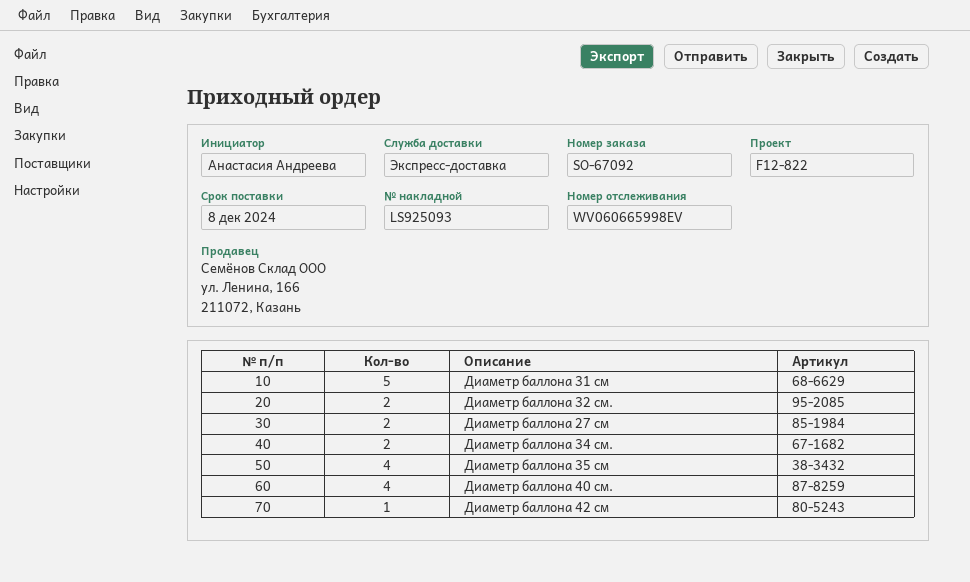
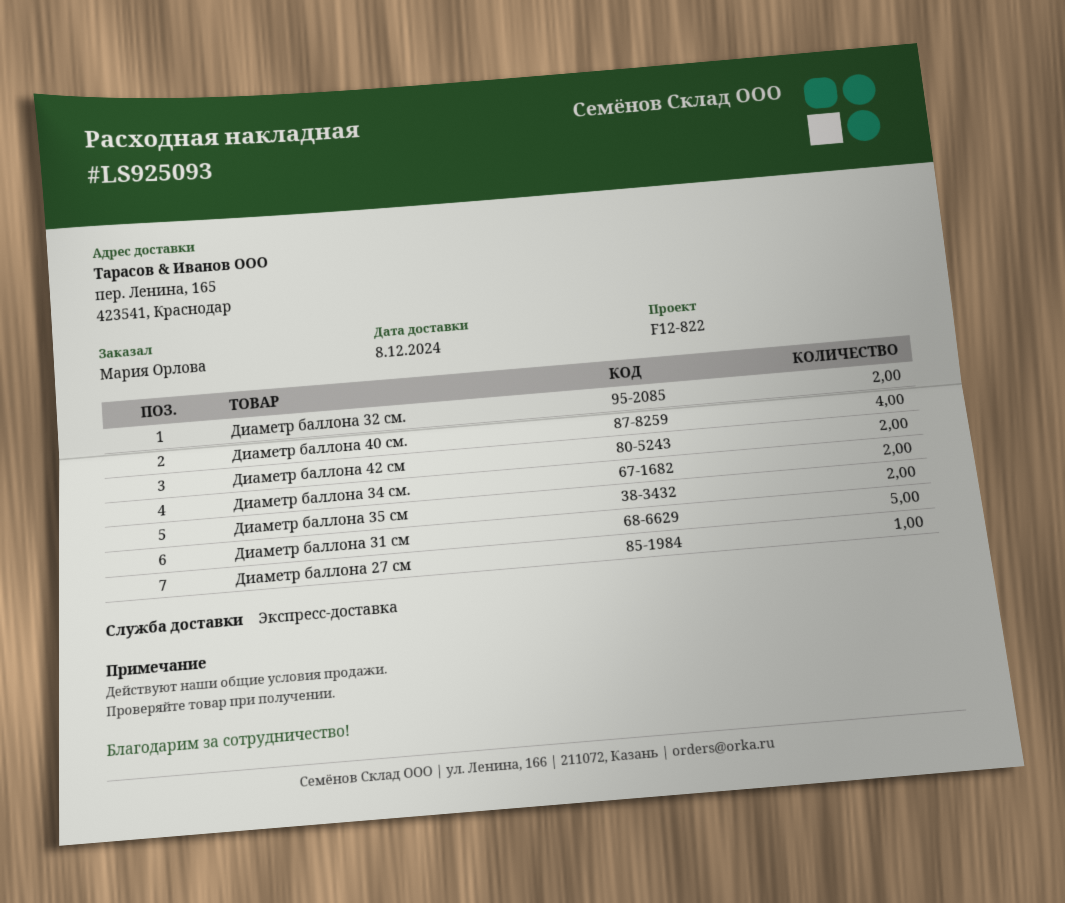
ordered by: Анастасия Андреева -> Мария Орлова
Диаметр баллона 27 см: 2 -> 1
Диаметр баллона 35 см: 4 -> 2
Диаметр баллона 42 см: 1 -> 2

